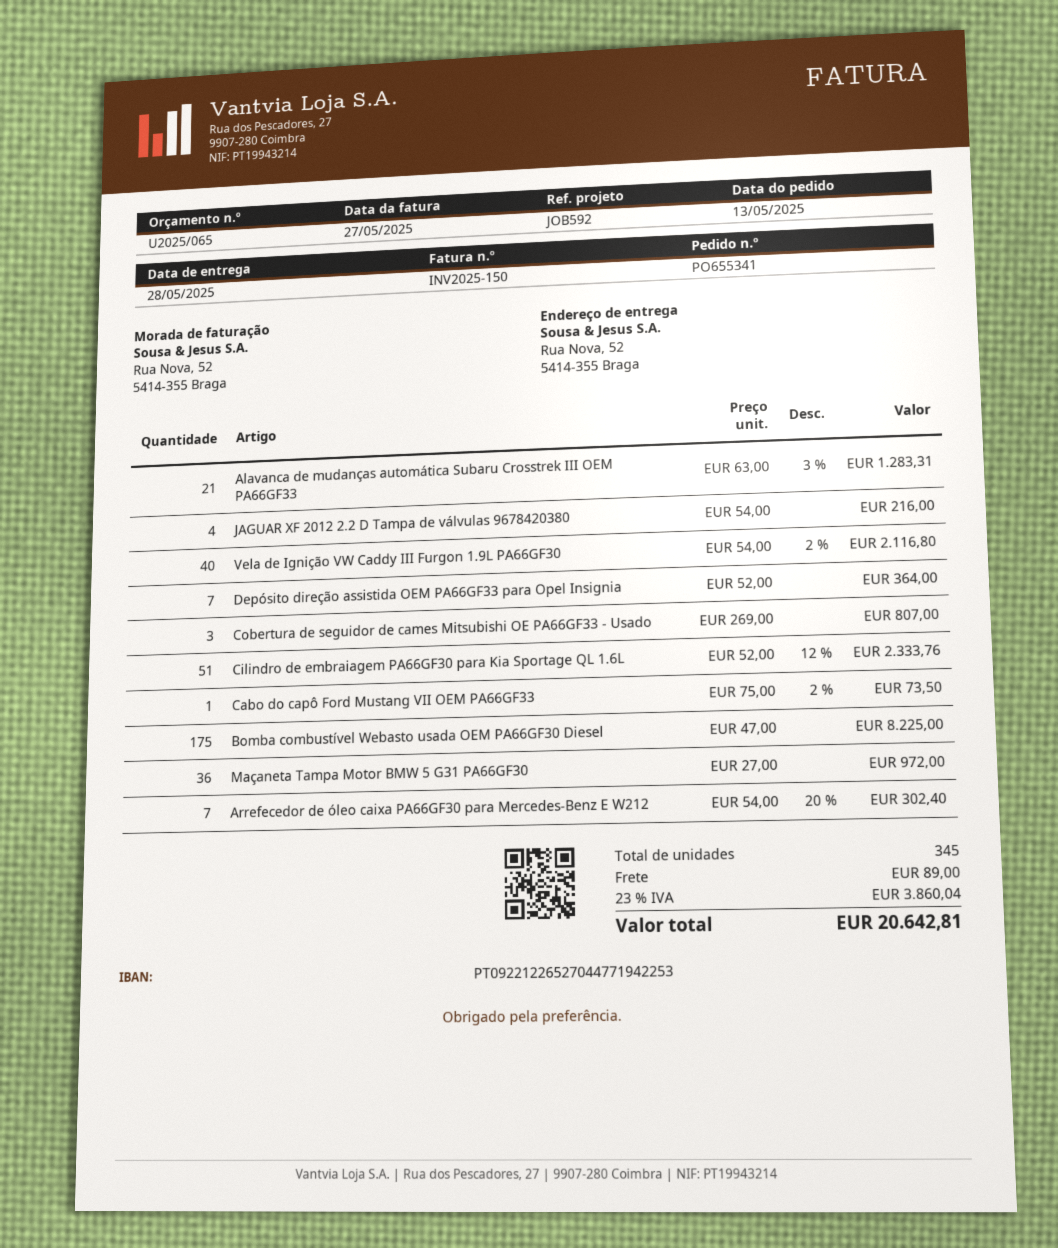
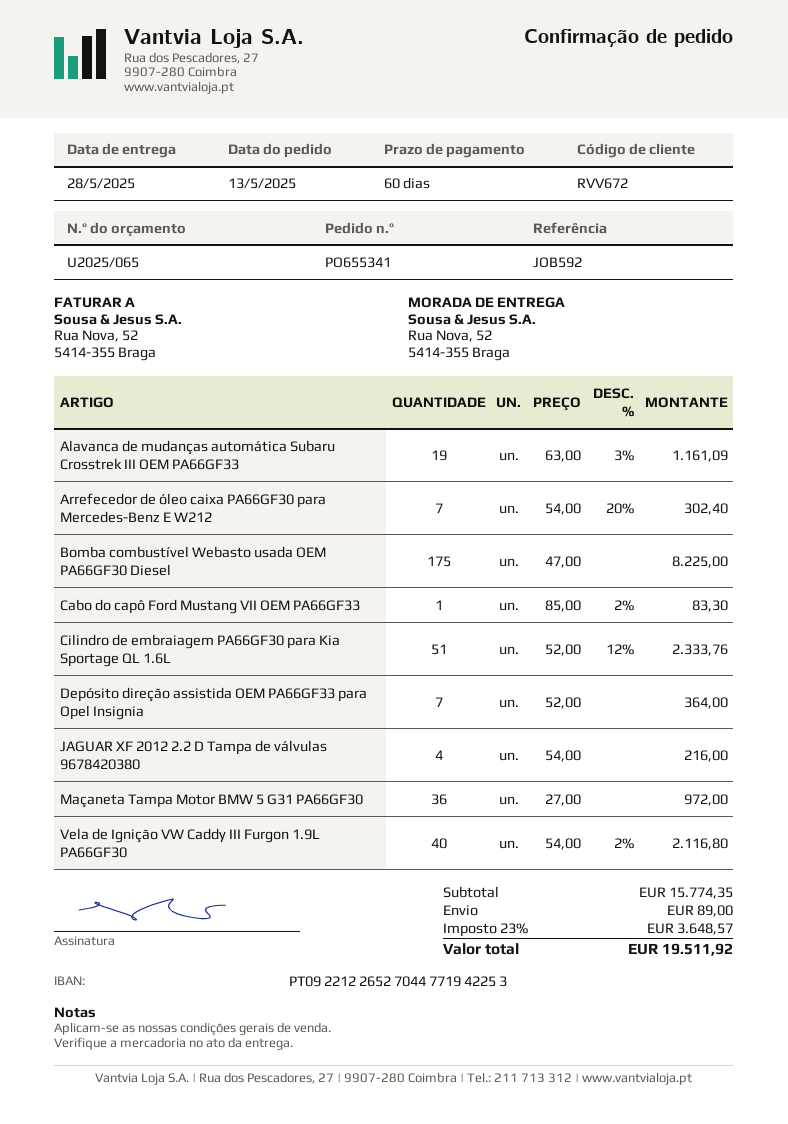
Alavanca de mudanças automática Subaru Crosstrek III OEM PA66GF33: 21 x 63.00 - 3% = 1283.31 -> 19 x 63.00 - 3% = 1161.09
Cobertura de seguidor de cames Mitsubishi OE PA66GF33 - Usado: 3 x 269.00 = 807.00 -> none
Cabo do capô Ford Mustang VII OEM PA66GF33: 1 x 75.00 - 2% = 73.50 -> 1 x 85.00 - 2% = 83.30
tax: 23% = 3860.04 -> 23% = 3648.57
total: 20642.81 -> 19511.92

